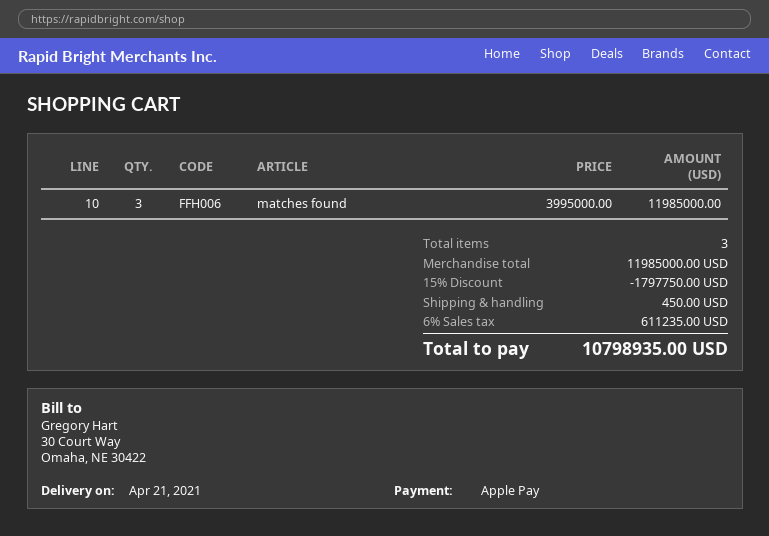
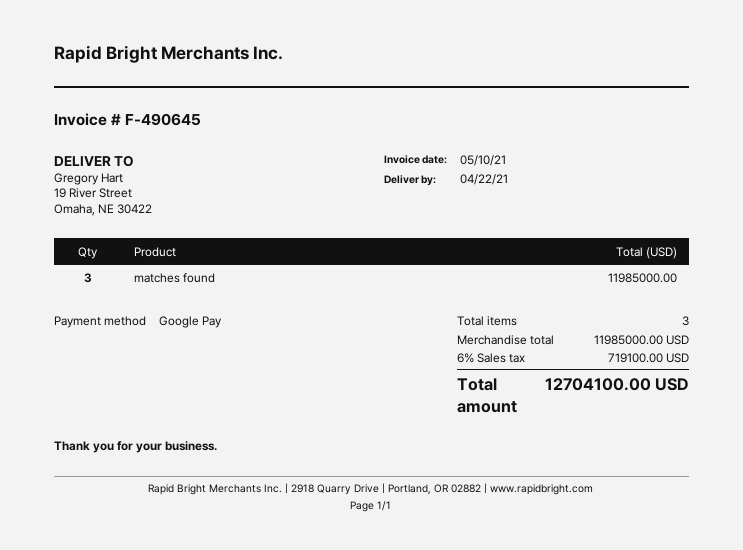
delivery date: 2021-04-21 -> 2021-04-22
payment method: Apple Pay -> Google Pay
discount: 15% = 1797750.00 -> none
shipping: 450.00 -> none
tax: 6% = 611235.00 -> 6% = 719100.00
total: 10798935.00 -> 12704100.00

